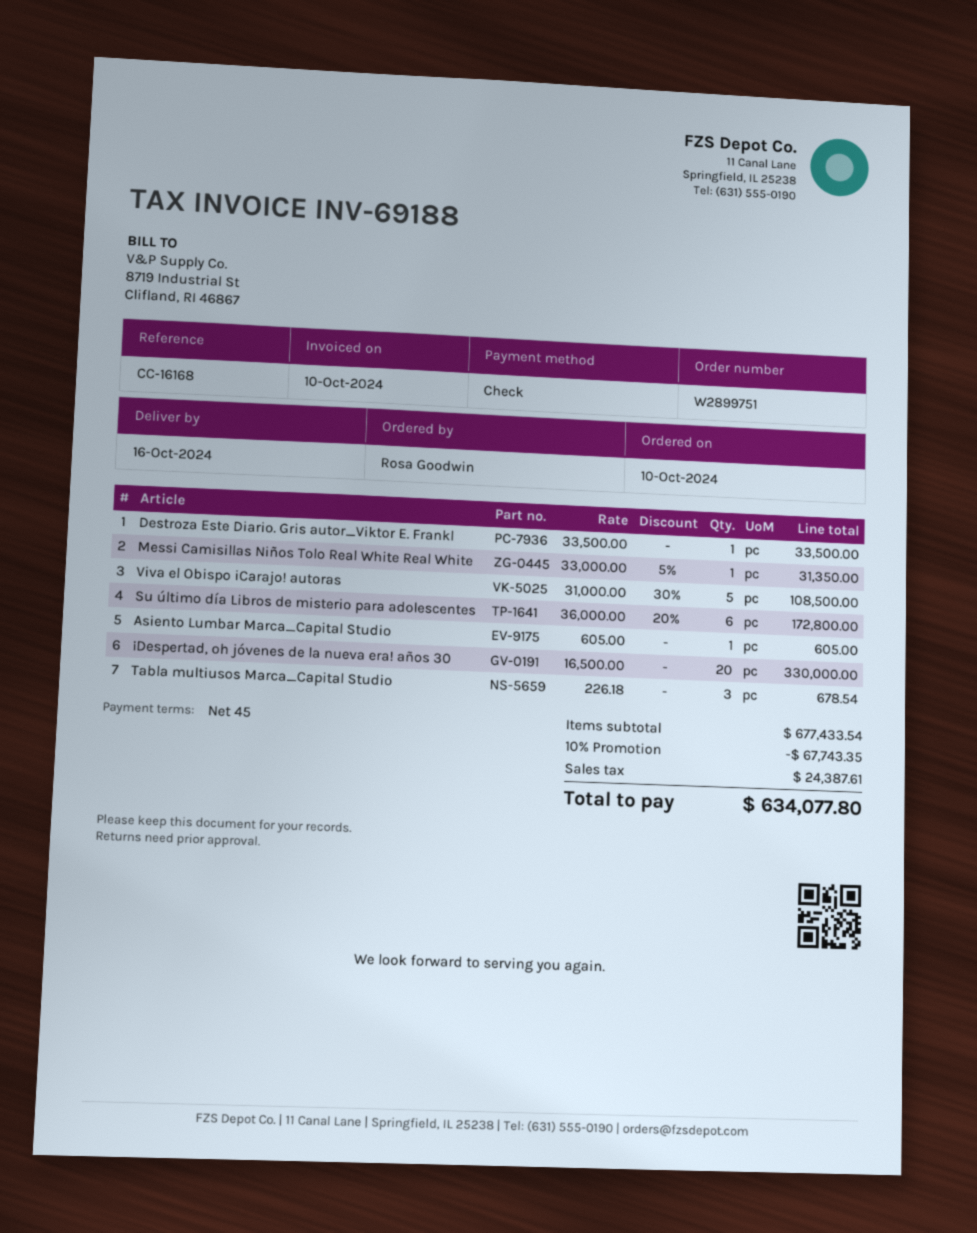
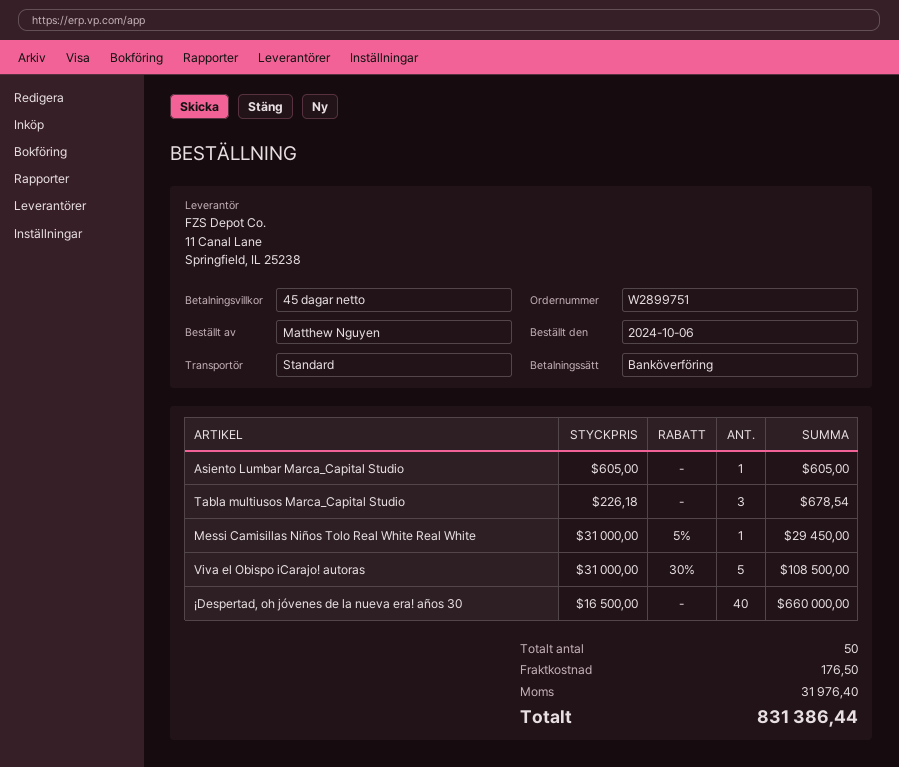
order date: 2024-10-10 -> 2024-10-06
ordered by: Rosa Goodwin -> Matthew Nguyen
payment method: cheque -> bank transfer
Destroza Este Diario. Gris autor_Viktor E. Frankl: 1 x 33500.00 = 33500.00 -> none
Messi Camisillas Niños Tolo Real White Real White: 1 x 33000.00 - 5% = 31350.00 -> 1 x 31000.00 - 5% = 29450.00
Su último día Libros de misterio para adolescentes: 6 x 36000.00 - 20% = 172800.00 -> none
¡Despertad, oh jóvenes de la nueva era! años 30: 20 x 16500.00 = 330000.00 -> 40 x 16500.00 = 660000.00
discount: 10% = 67743.35 -> none
shipping: none -> 176.50
tax: 24387.61 -> 31976.40
total: 634077.80 -> 831386.44

